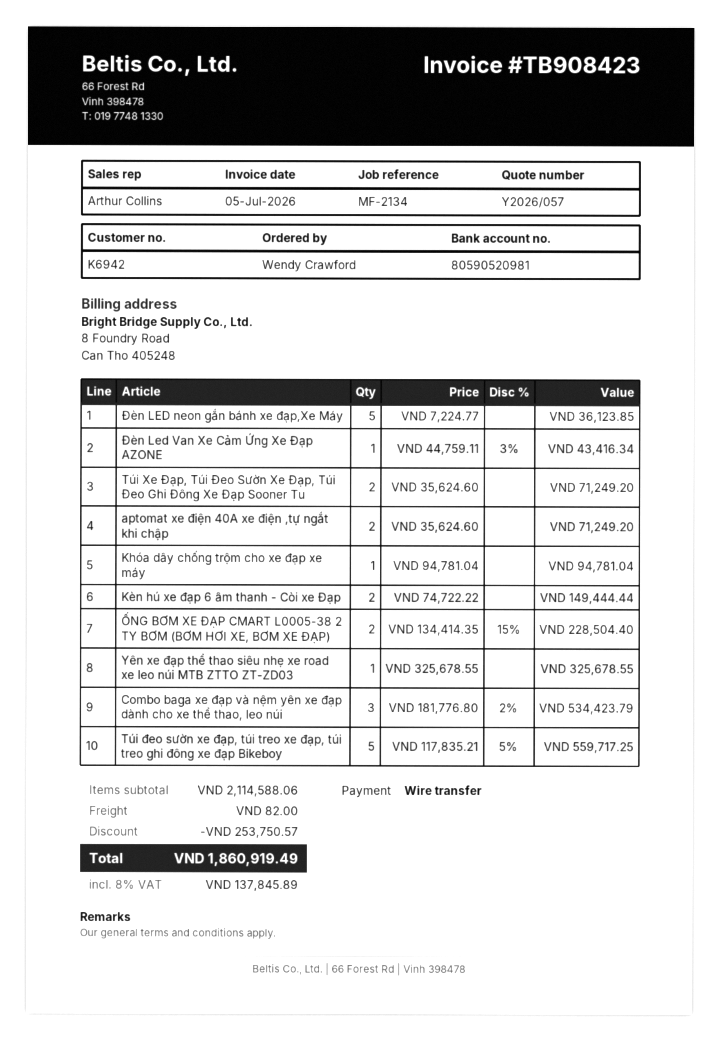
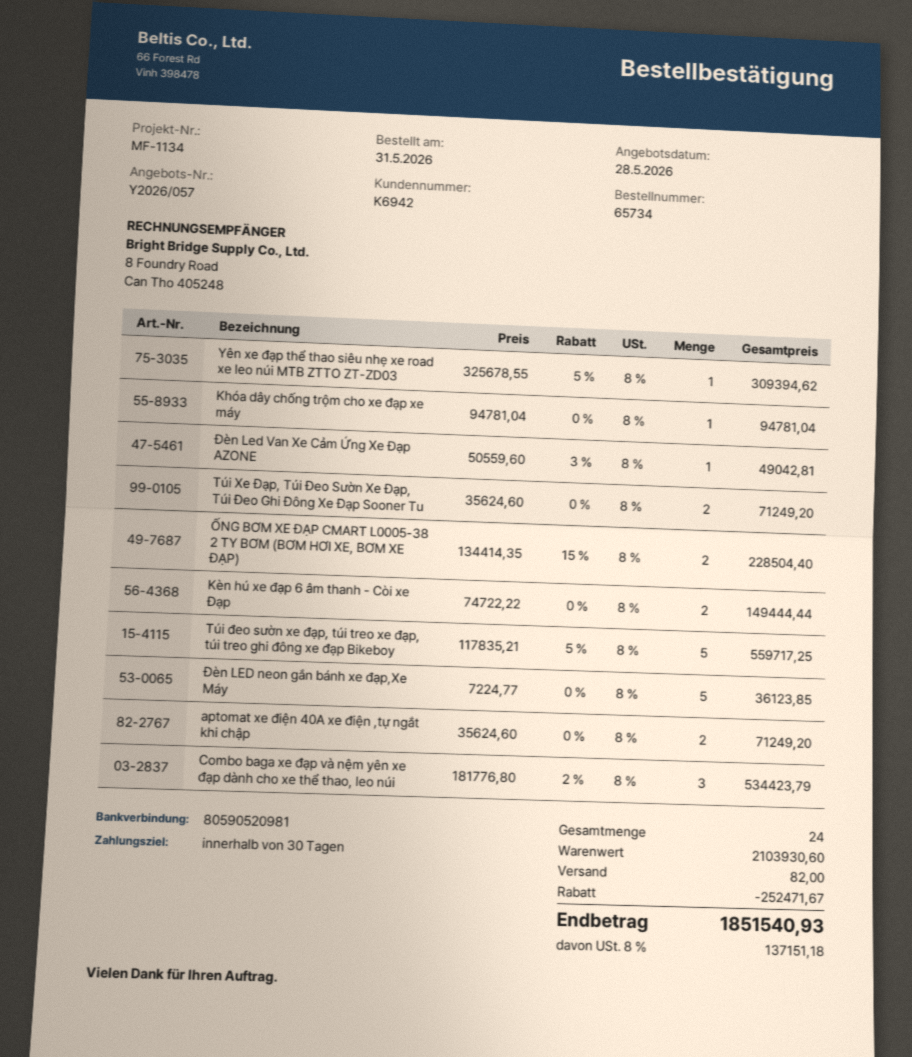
reference: MF-2134 -> MF-1134
Đèn Led Van Xe Cảm Ứng Xe Đạp AZONE: 1 x 44759.11 - 3% = 43416.34 -> 1 x 50559.60 - 3% = 49042.81
Yên xe đạp thể thao siêu nhẹ xe road xe leo núi MTB ZTTO ZT-ZD03: 1 x 325678.55 = 325678.55 -> 1 x 325678.55 - 5% = 309394.62
subtotal: 2114588.06 -> 2103930.60
discount: 253750.57 -> 252471.67
tax: 8% = 137845.89 -> 8% = 137151.18
total: 1860919.49 -> 1851540.93

